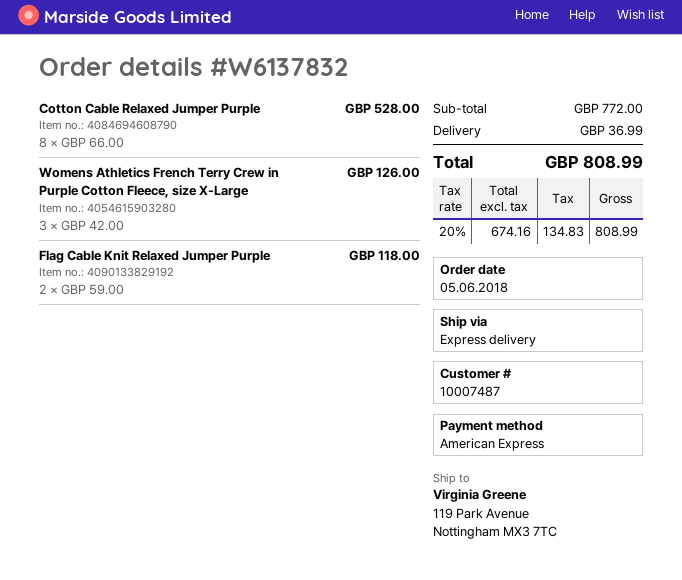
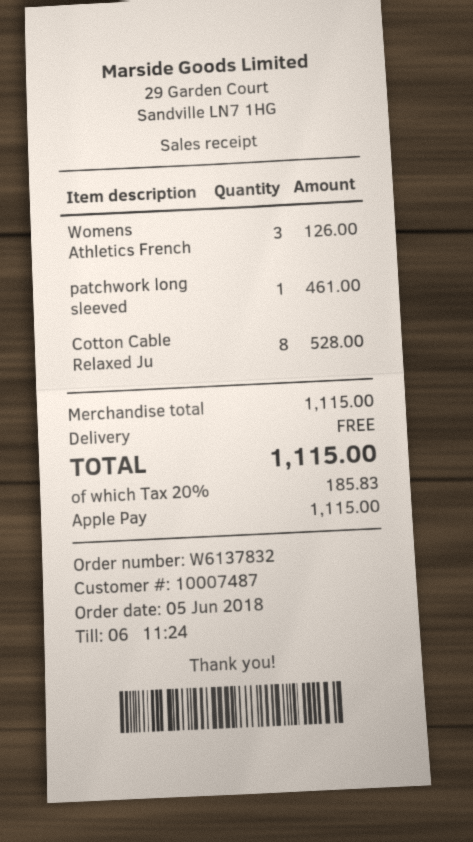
payment method: American Express -> Apple Pay
Flag Cable Knit Relaxed Jumper Purple: 2 for 118.00 -> none
patchwork long sleeved: none -> 1 for 461.00
subtotal: 772.00 -> 1115.00
shipping: 36.99 -> 0.00
tax: 20% = 134.83 -> 20% = 185.83
total: 808.99 -> 1115.00

